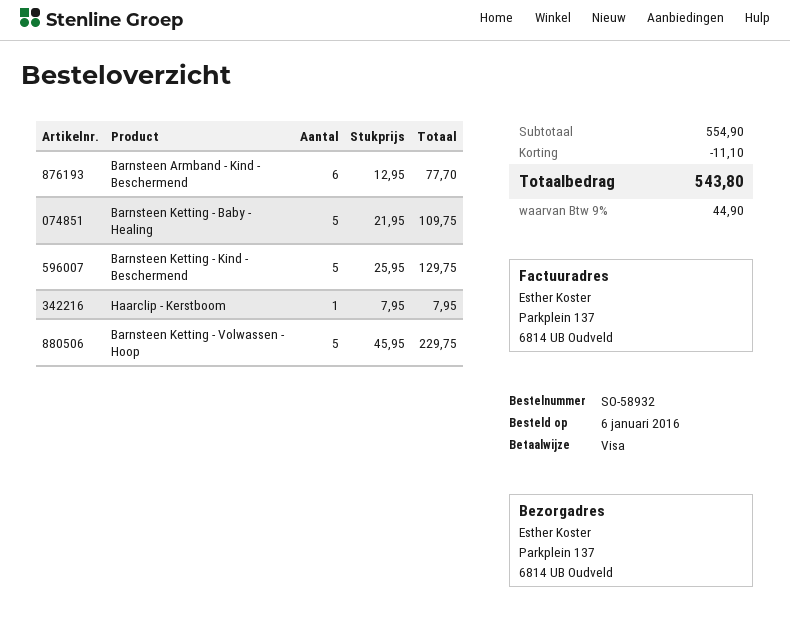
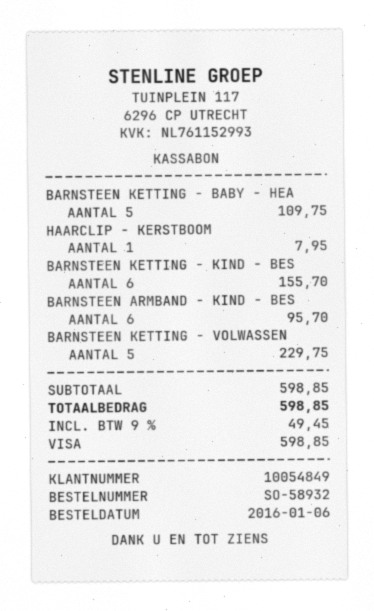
Barnsteen Armband - Kind - Beschermend: 6 for 77.70 -> 6 for 95.70
Barnsteen Ketting - Kind - Beschermend: 5 for 129.75 -> 6 for 155.70
subtotal: 554.90 -> 598.85
discount: 11.10 -> none
tax: 9% = 44.90 -> 9% = 49.45
total: 543.80 -> 598.85

